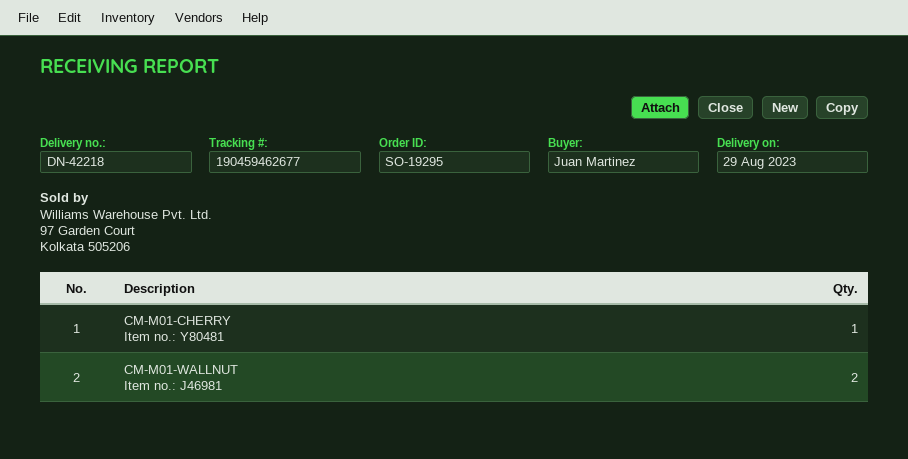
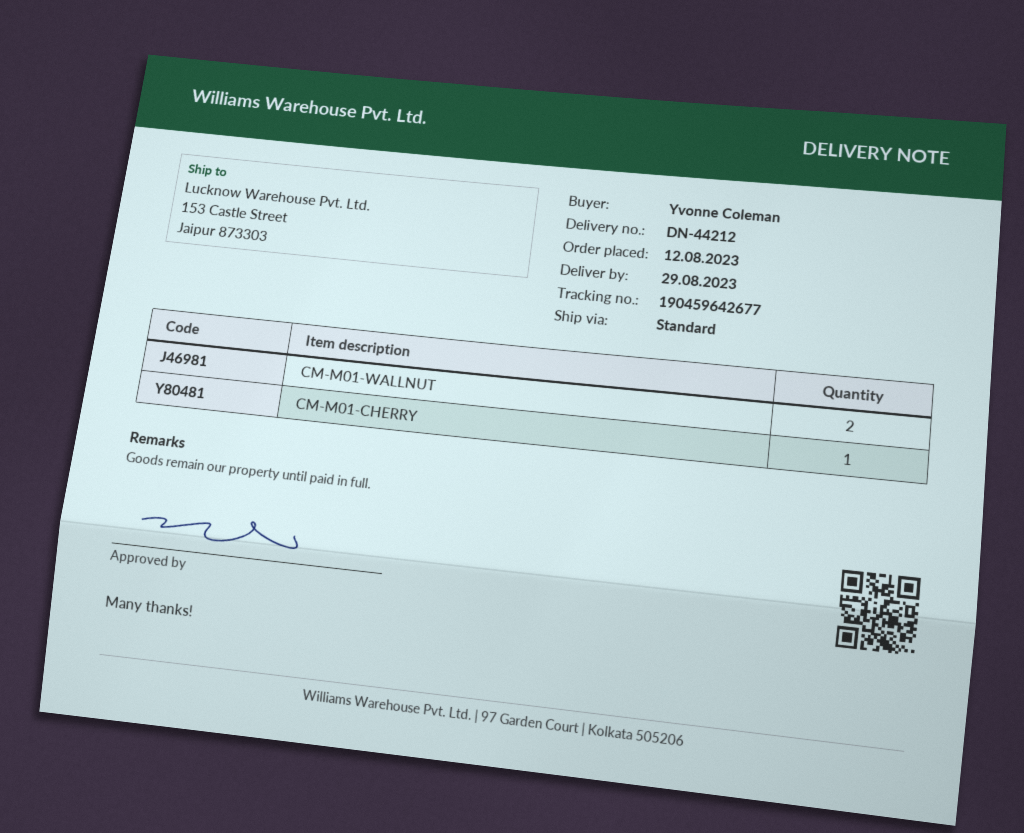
delivery note number: DN-42218 -> DN-44212
ordered by: Juan Martinez -> Yvonne Coleman
tracking number: 190459462677 -> 190459642677

